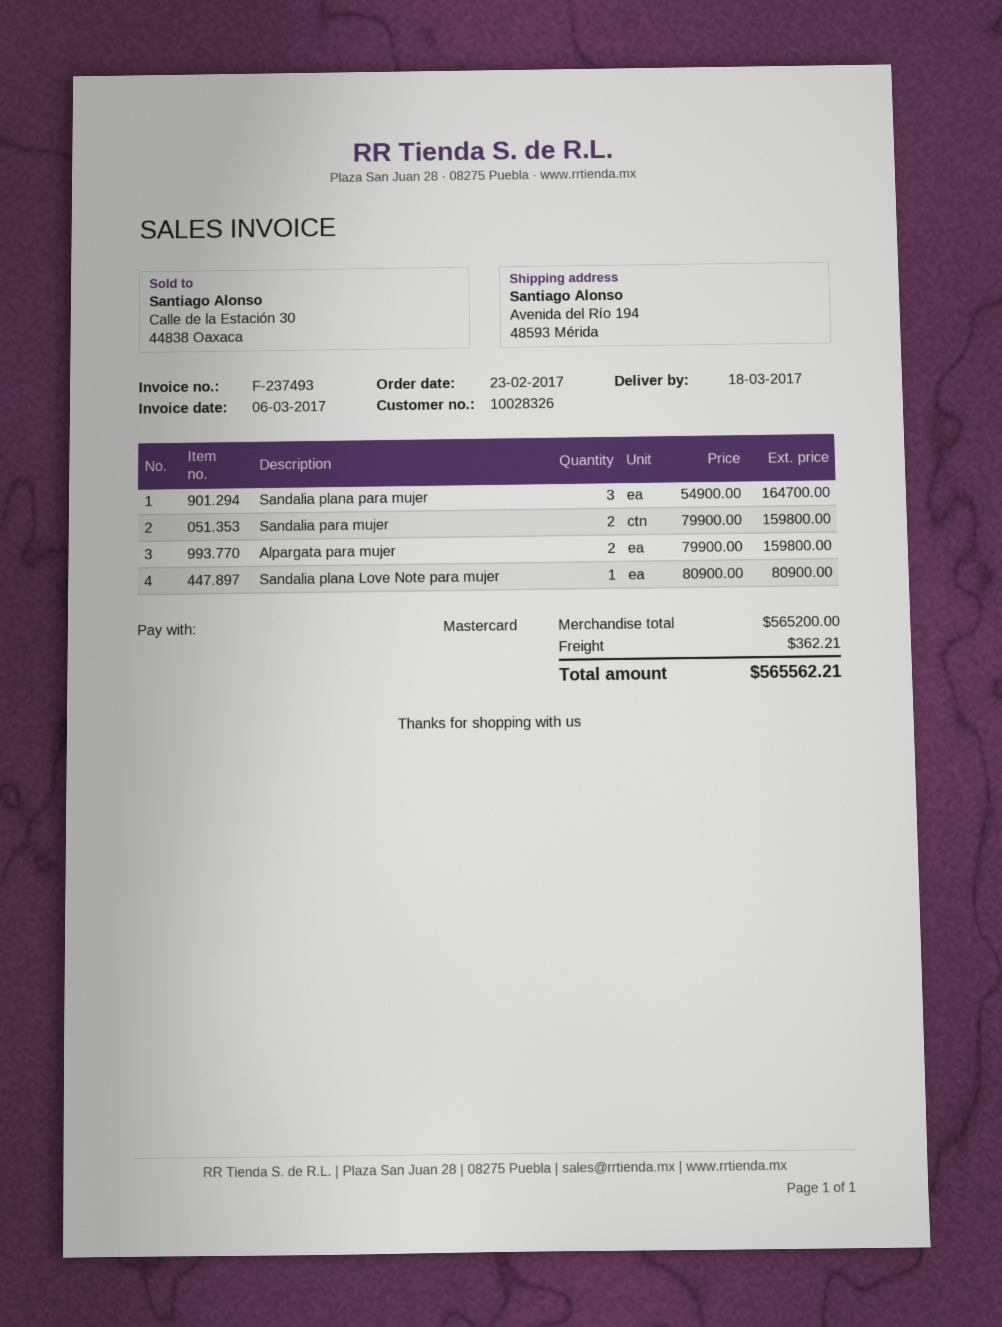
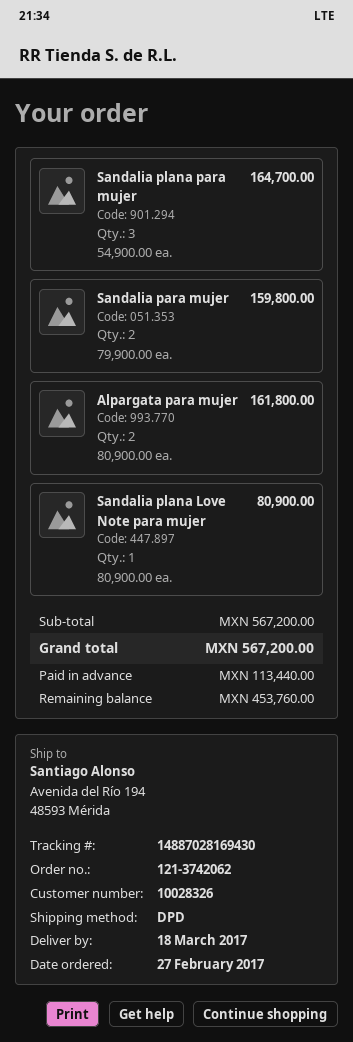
order date: 2017-02-23 -> 2017-02-27
Alpargata para mujer: 2 x 79900.00 = 159800.00 -> 2 x 80900.00 = 161800.00
subtotal: 565200.00 -> 567200.00
shipping: 362.21 -> none
total: 565562.21 -> 567200.00

